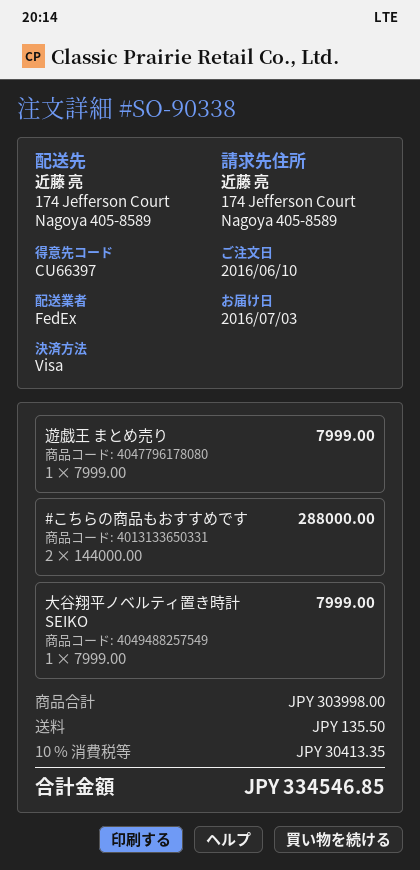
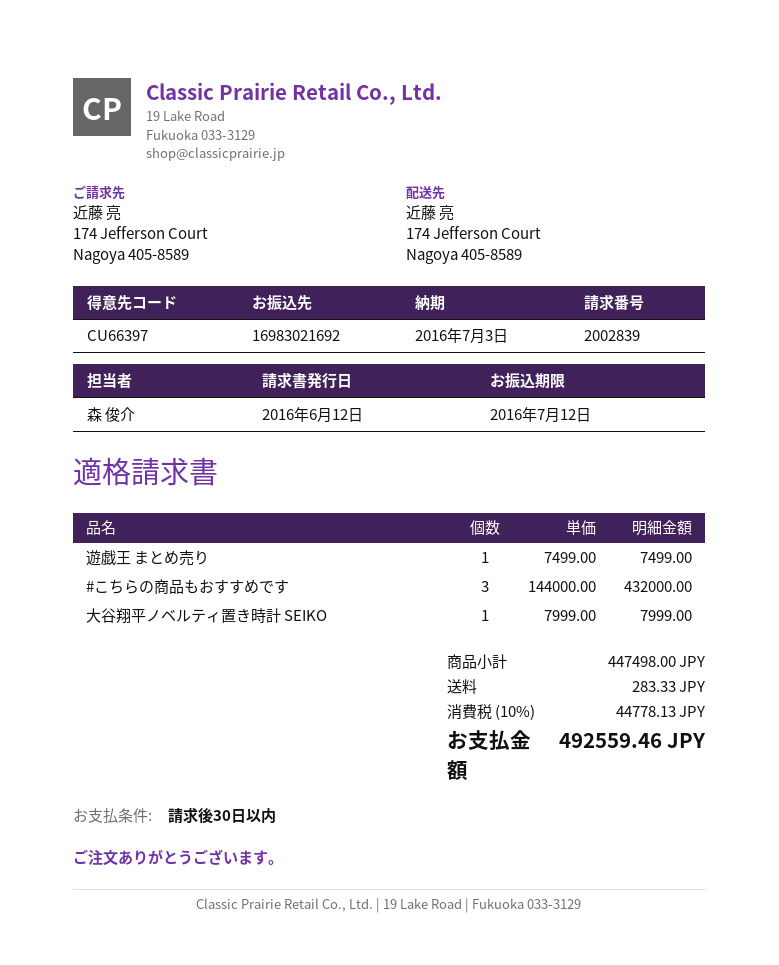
遊戯王 まとめ売り: 1 x 7999.00 = 7999.00 -> 1 x 7499.00 = 7499.00
#こちらの商品もおすすめです: 2 x 144000.00 = 288000.00 -> 3 x 144000.00 = 432000.00
subtotal: 303998.00 -> 447498.00
shipping: 135.50 -> 283.33
tax: 10% = 30413.35 -> 10% = 44778.13
total: 334546.85 -> 492559.46

